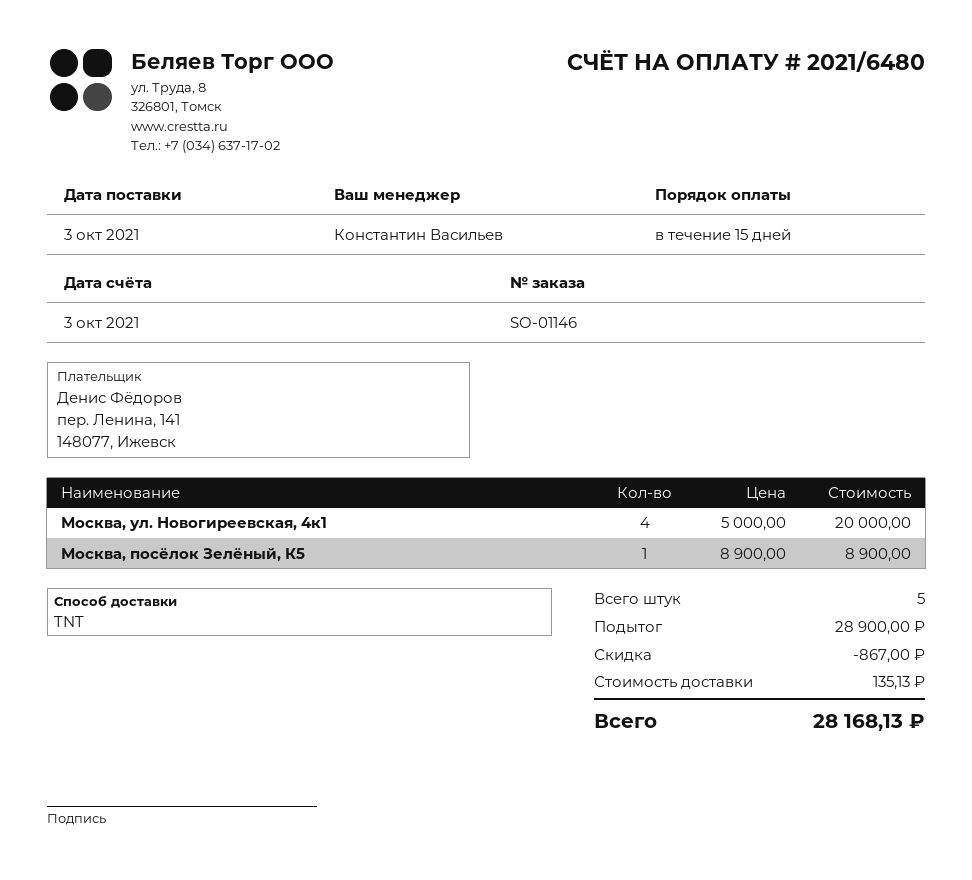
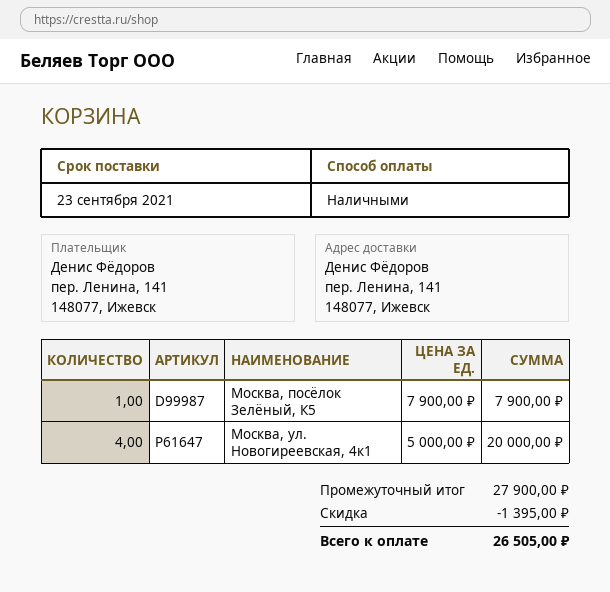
delivery date: 2021-10-03 -> 2021-09-23
Москва, посёлок Зелёный, К5: 1 x 8900.00 = 8900.00 -> 1 x 7900.00 = 7900.00
subtotal: 28900.00 -> 27900.00
discount: 867.00 -> 1395.00
shipping: 135.13 -> none
total: 28168.13 -> 26505.00

